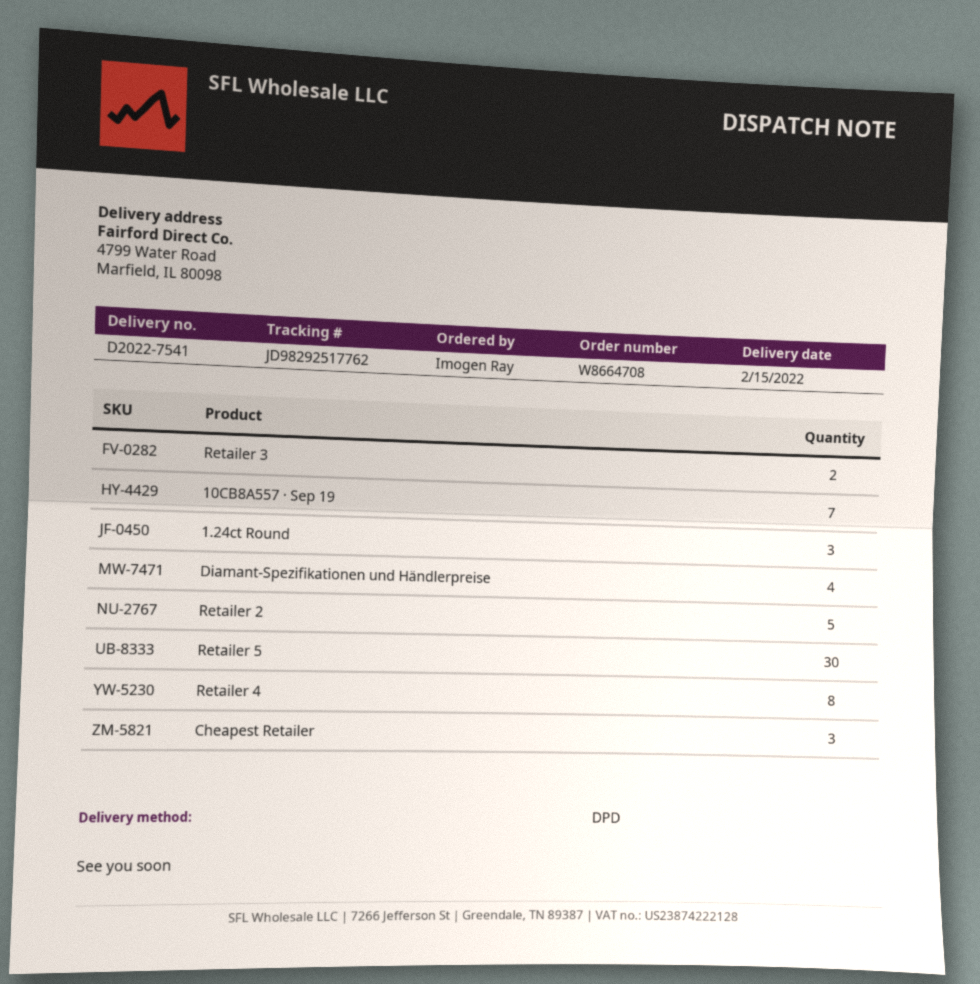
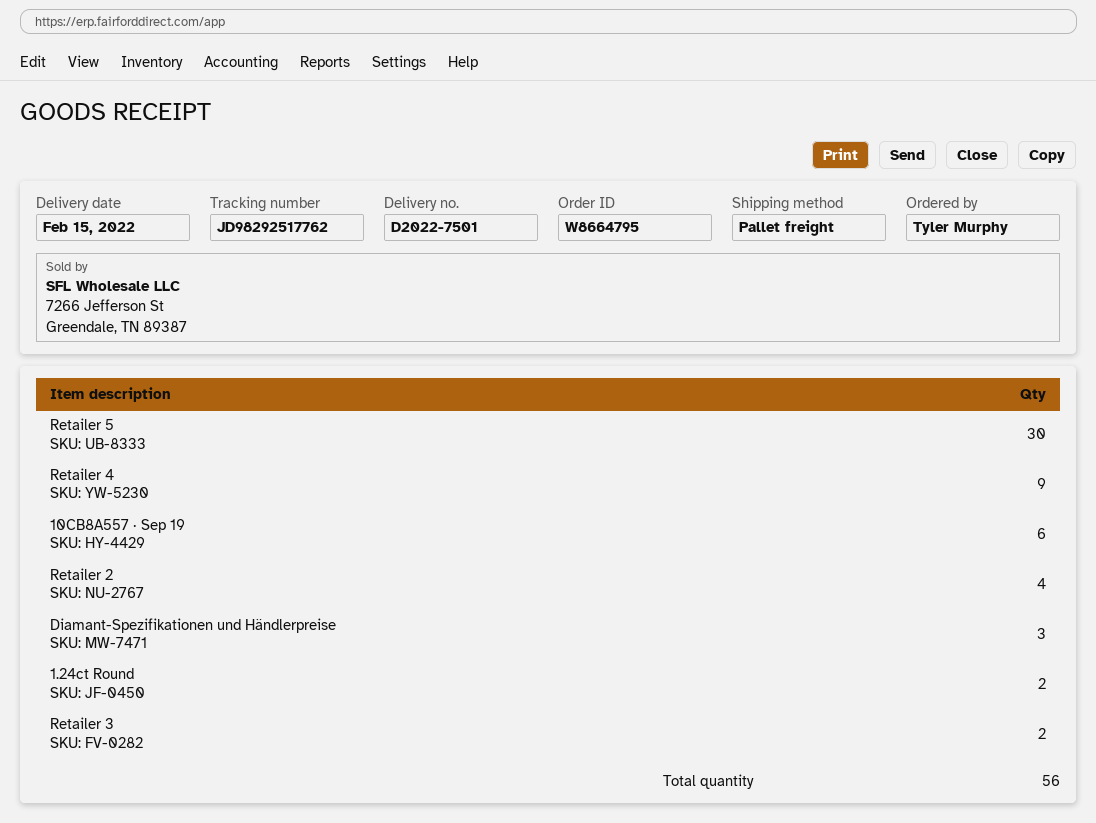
order number: W8664708 -> W8664795
delivery note number: D2022-7541 -> D2022-7501
ordered by: Imogen Ray -> Tyler Murphy
shipping method: DPD -> pallet freight
10CB8A557 · Sep 19: 7 -> 6
1.24ct Round: 3 -> 2
Diamant-Spezifikationen und Händlerpreise: 4 -> 3
Retailer 2: 5 -> 4
Retailer 4: 8 -> 9
Cheapest Retailer: 3 -> none

